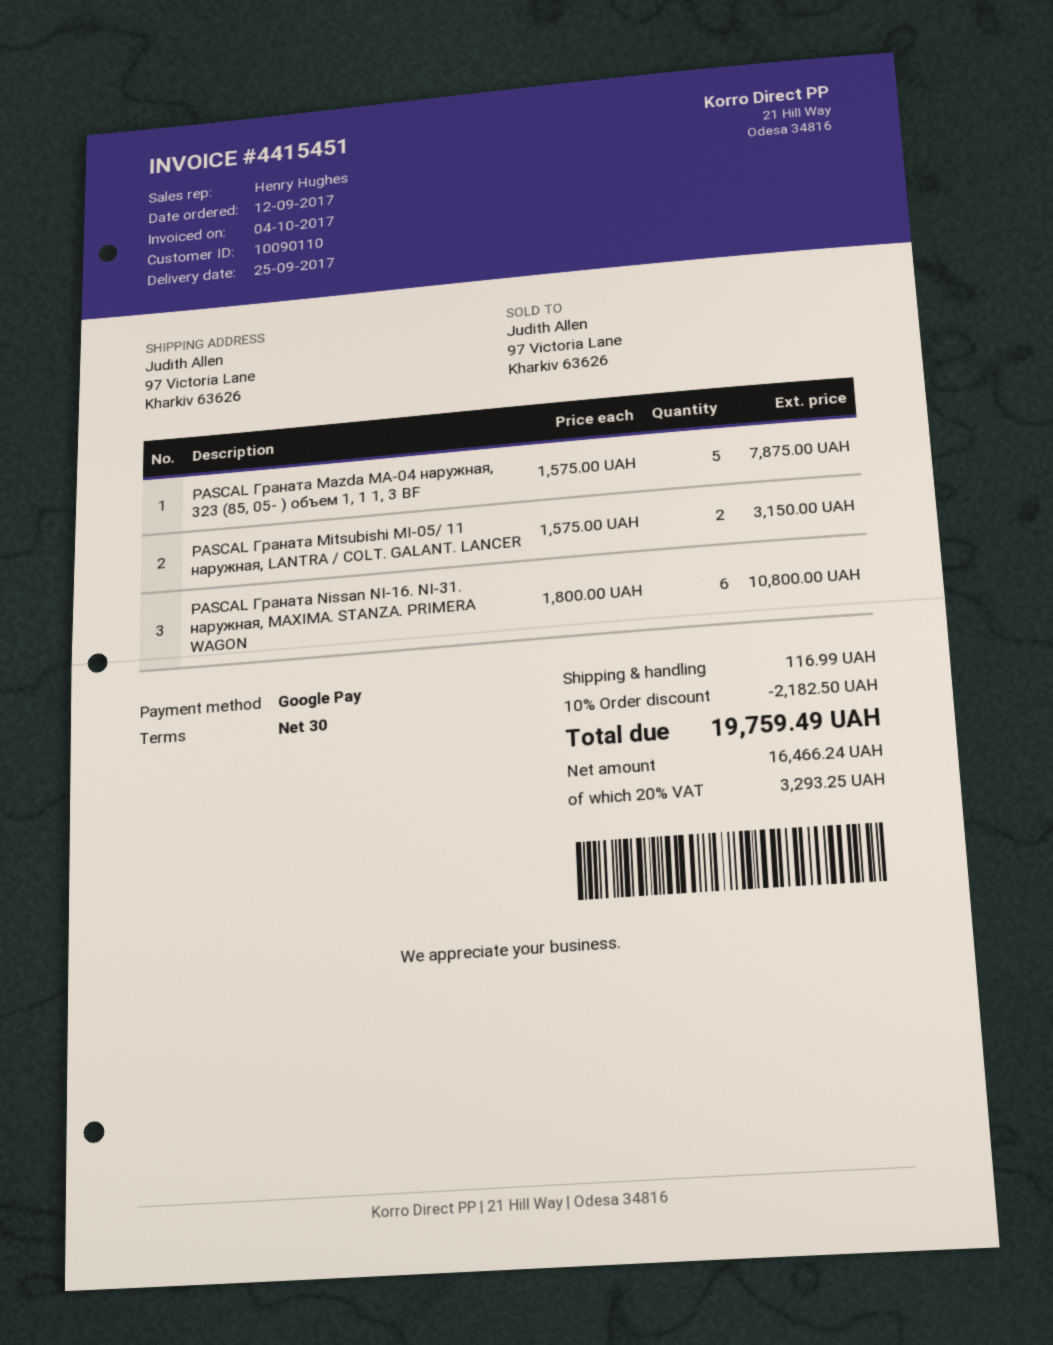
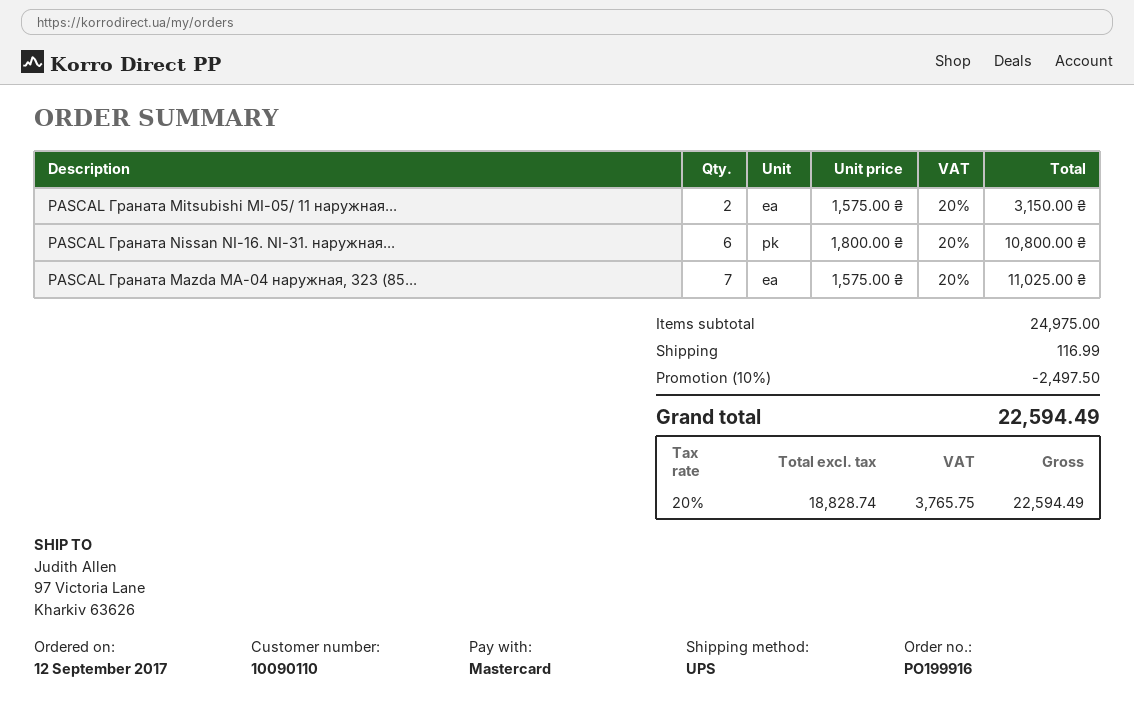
payment method: Google Pay -> Mastercard
PASCAL Граната Mazda MA-04 наружная, 323 (85, 05- ) объем 1, 1 1, 3 BF: 5 x 1575.00 = 7875.00 -> 7 x 1575.00 = 11025.00
discount: 10% = 2182.50 -> 10% = 2497.50
net: 16466.24 -> 18828.74
tax: 20% = 3293.25 -> 20% = 3765.75
total: 19759.49 -> 22594.49

